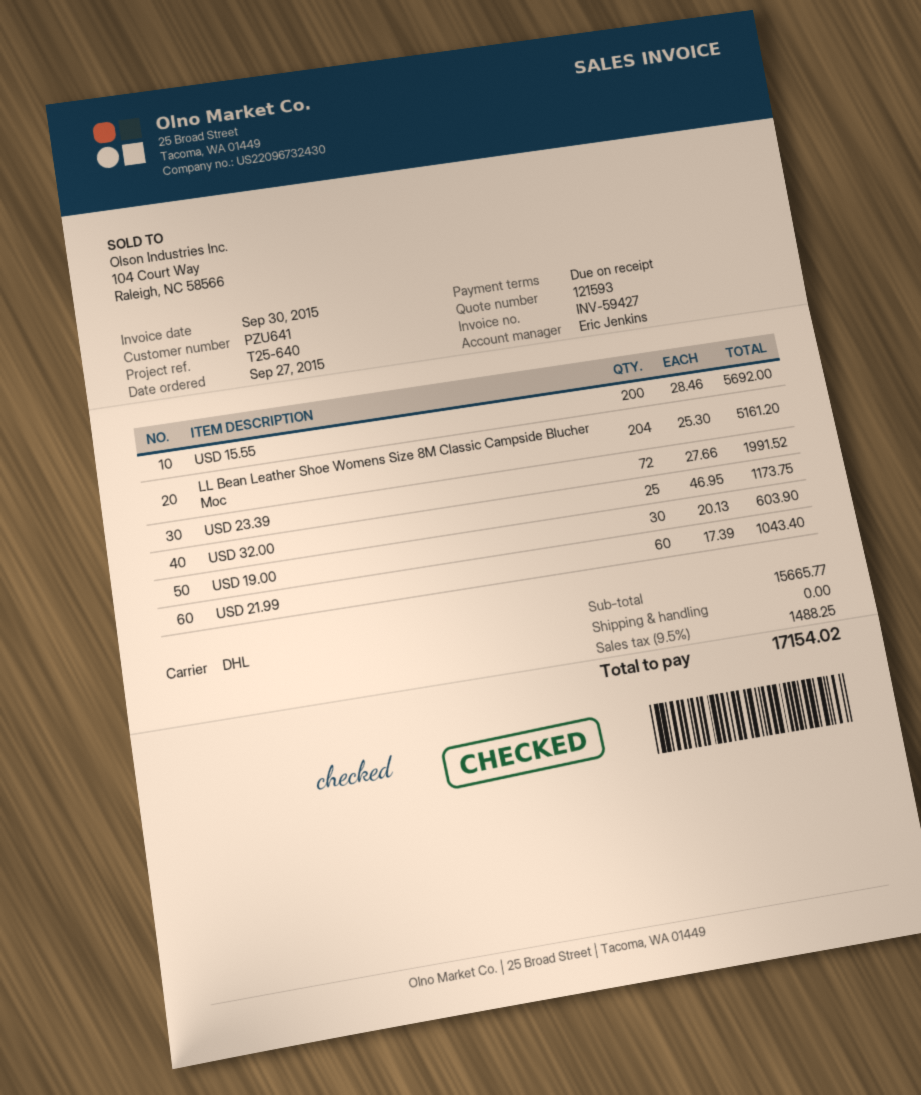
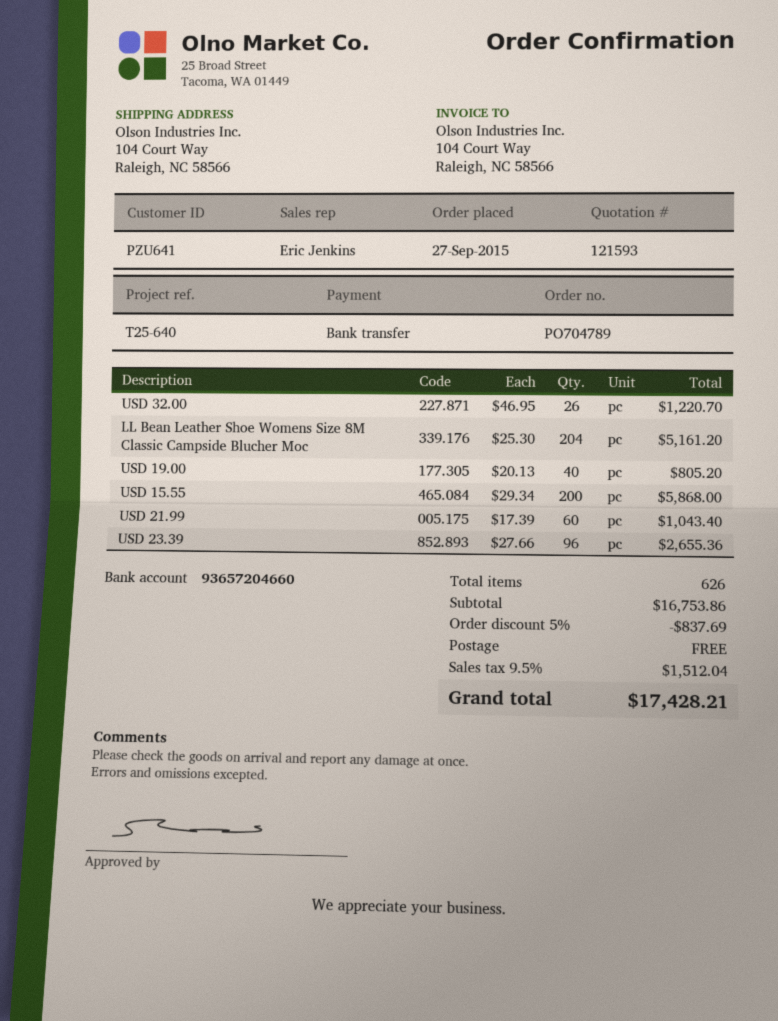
USD 15.55: 200 x 28.46 = 5692.00 -> 200 x 29.34 = 5868.00
USD 23.39: 72 x 27.66 = 1991.52 -> 96 x 27.66 = 2655.36
USD 32.00: 25 x 46.95 = 1173.75 -> 26 x 46.95 = 1220.70
USD 19.00: 30 x 20.13 = 603.90 -> 40 x 20.13 = 805.20
subtotal: 15665.77 -> 16753.86
discount: none -> 5% = 837.69
tax: 9.5% = 1488.25 -> 9.5% = 1512.04
total: 17154.02 -> 17428.21

